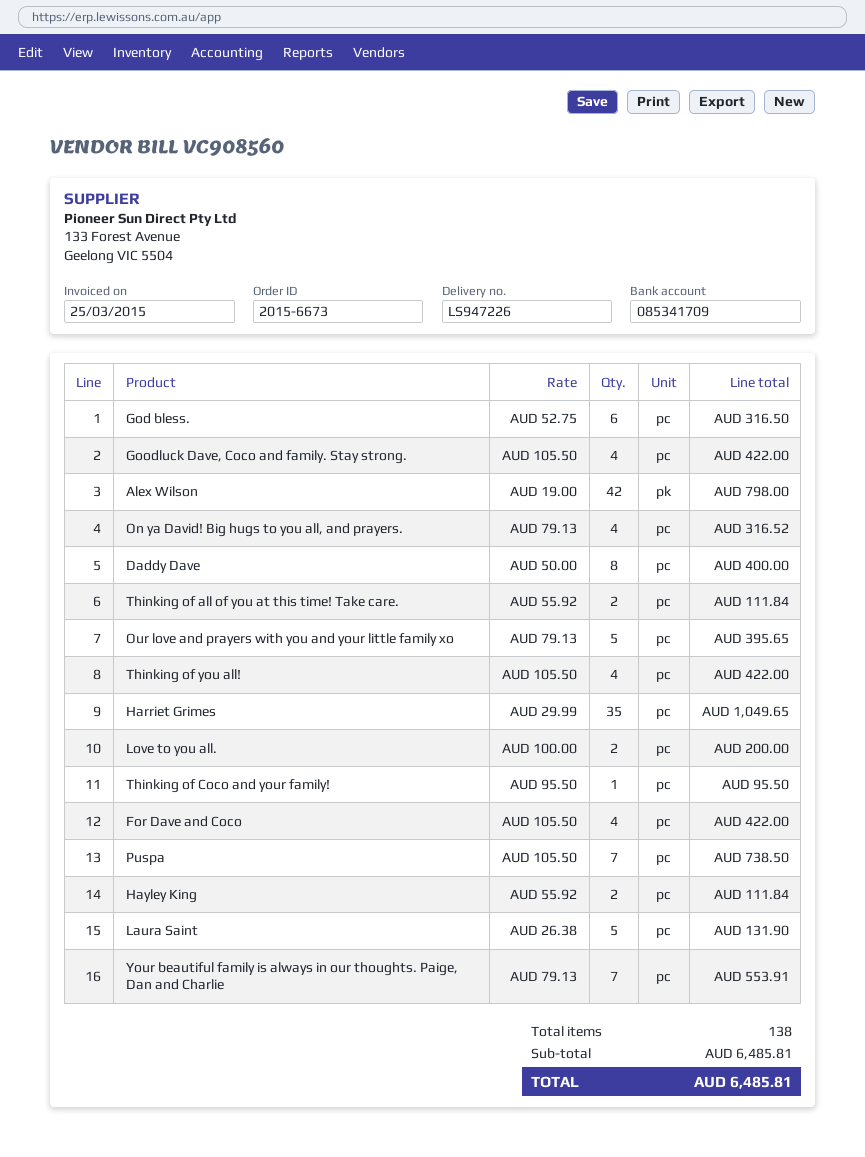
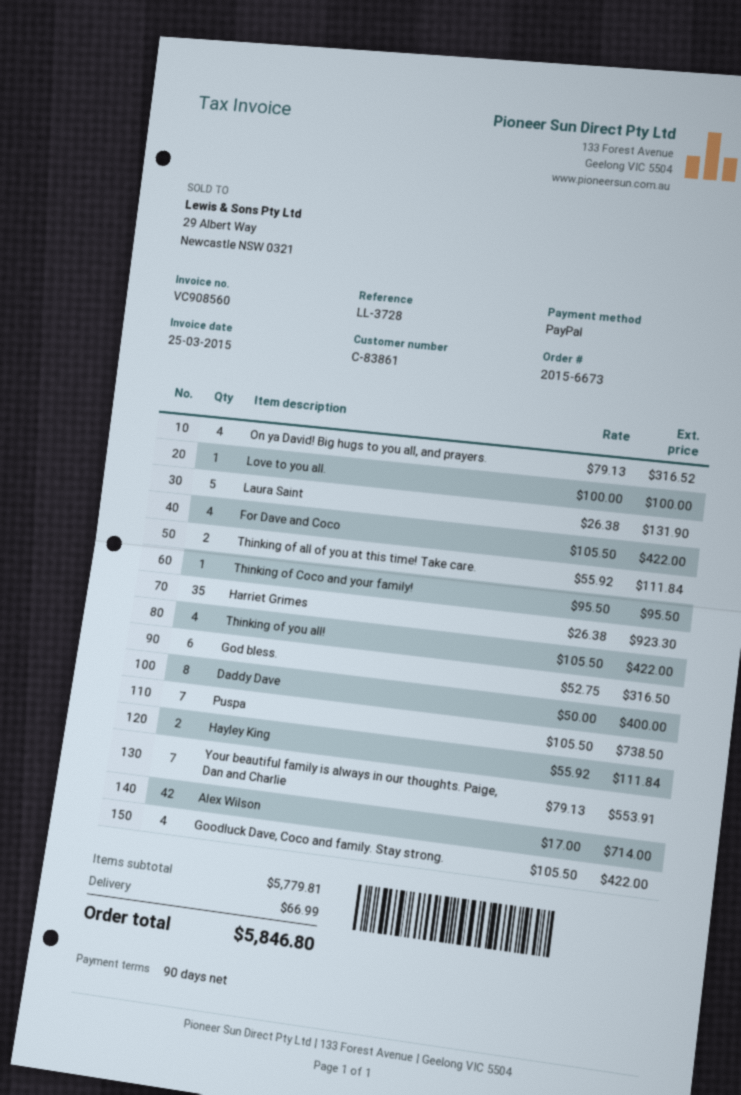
Alex Wilson: 42 x 19.00 = 798.00 -> 42 x 17.00 = 714.00
Our love and prayers with you and your little family xo: 5 x 79.13 = 395.65 -> none
Harriet Grimes: 35 x 29.99 = 1049.65 -> 35 x 26.38 = 923.30
Love to you all.: 2 x 100.00 = 200.00 -> 1 x 100.00 = 100.00
subtotal: 6485.81 -> 5779.81
shipping: none -> 66.99
total: 6485.81 -> 5846.80

